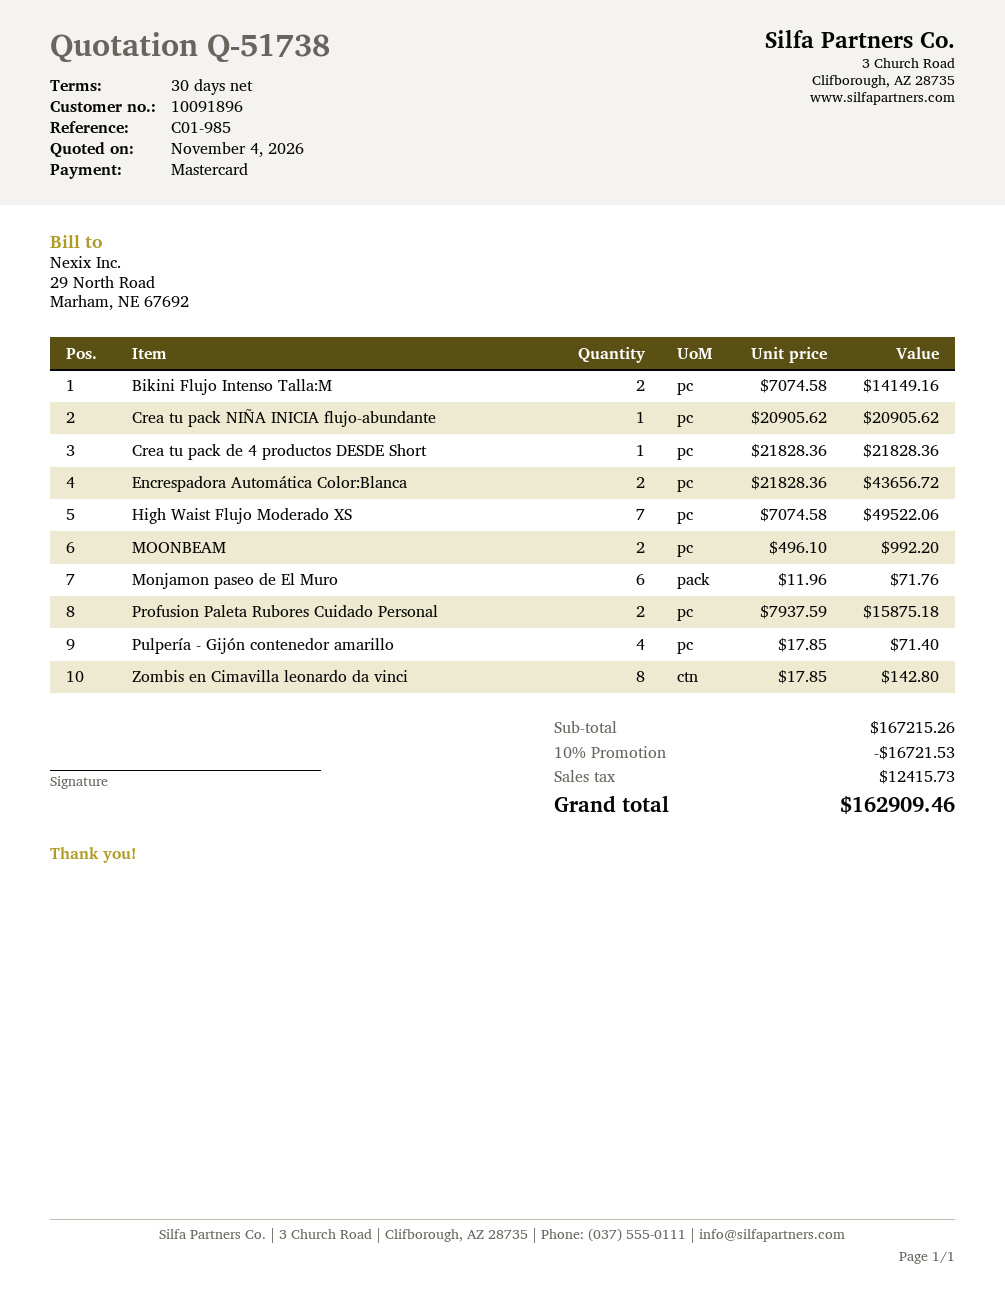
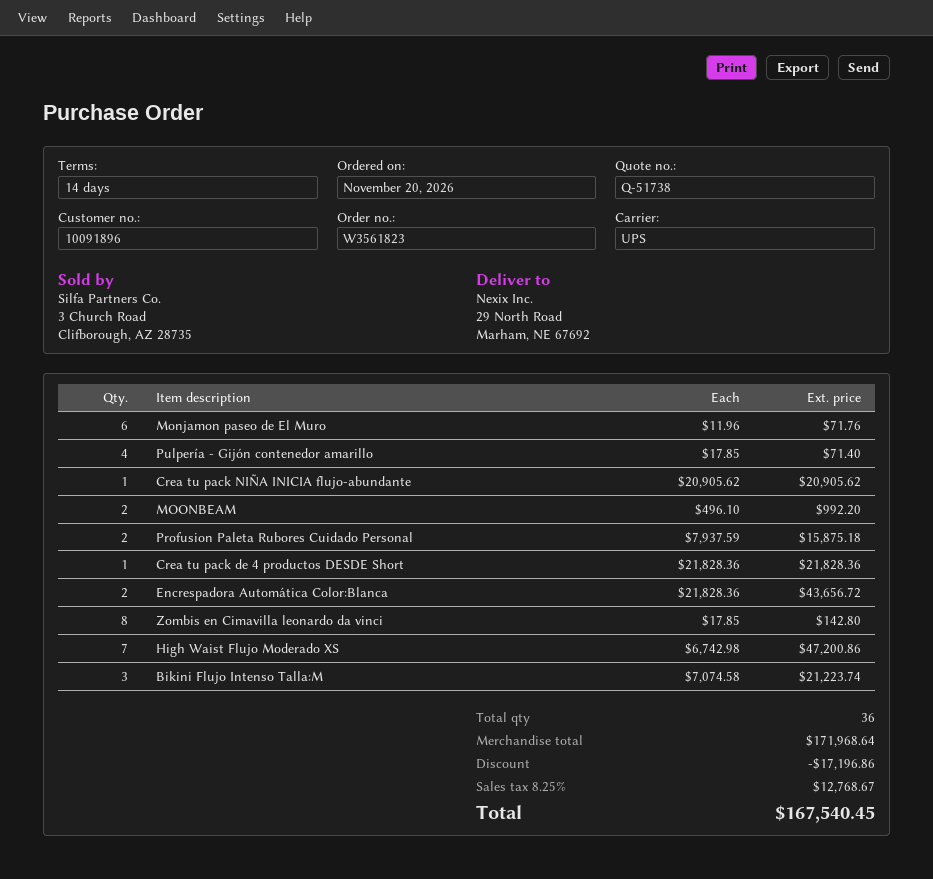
payment terms: 30 days -> 14 days
Bikini Flujo Intenso Talla:M: 2 x 7074.58 = 14149.16 -> 3 x 7074.58 = 21223.74
High Waist Flujo Moderado XS: 7 x 7074.58 = 49522.06 -> 7 x 6742.98 = 47200.86
subtotal: 167215.26 -> 171968.64
discount: 16721.53 -> 17196.86
tax: 12415.73 -> 12768.67
total: 162909.46 -> 167540.45

